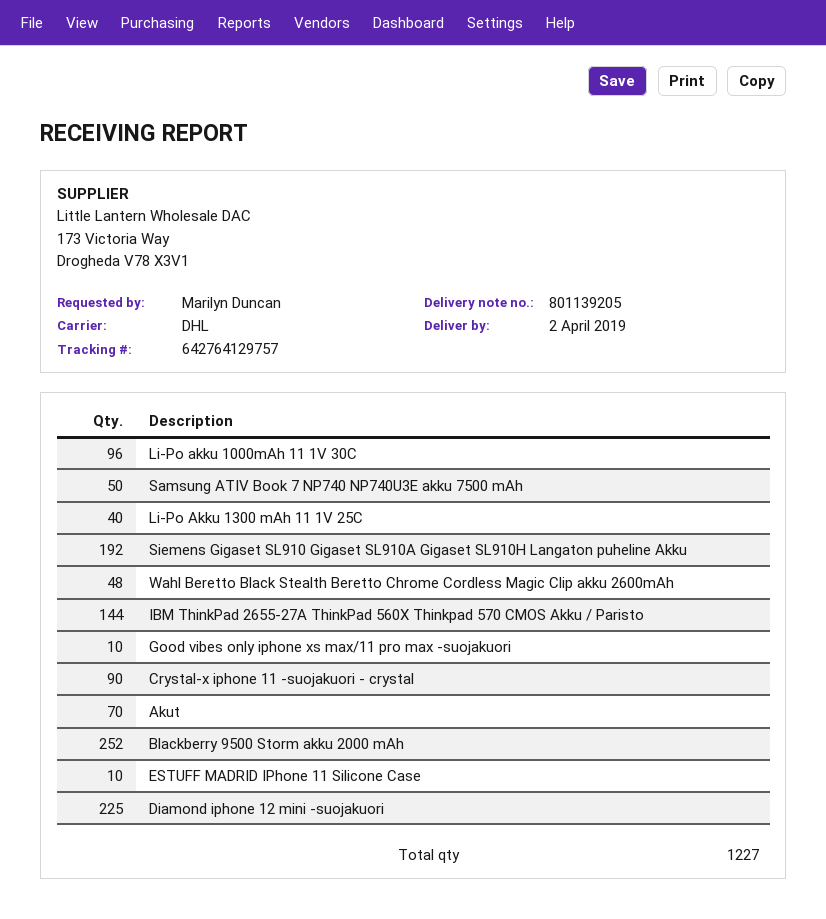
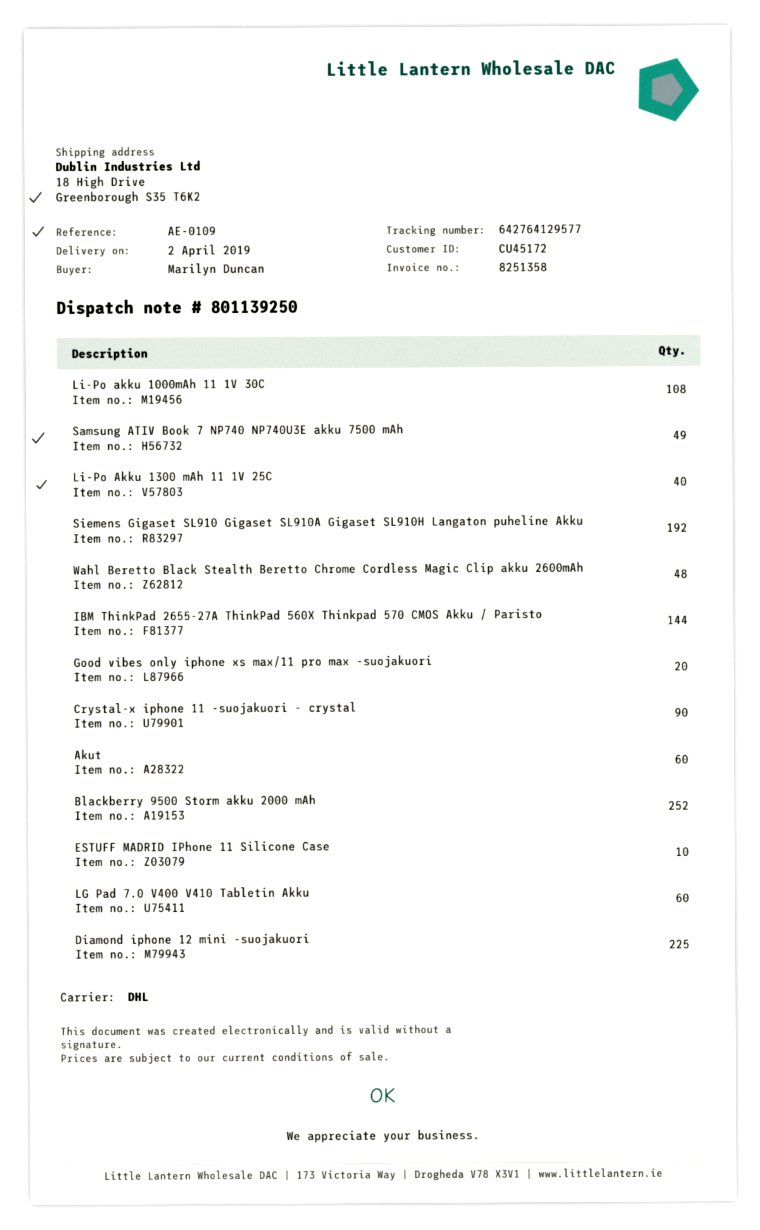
delivery note number: 801139205 -> 801139250
tracking number: 642764129757 -> 642764129577
Li-Po akku 1000mAh 11 1V 30C: 96 -> 108
Samsung ATIV Book 7 NP740 NP740U3E akku 7500 mAh: 50 -> 49
Good vibes only iphone xs max/11 pro max -suojakuori: 10 -> 20
Akut: 70 -> 60
LG Pad 7.0 V400 V410 Tabletin Akku: none -> 60

